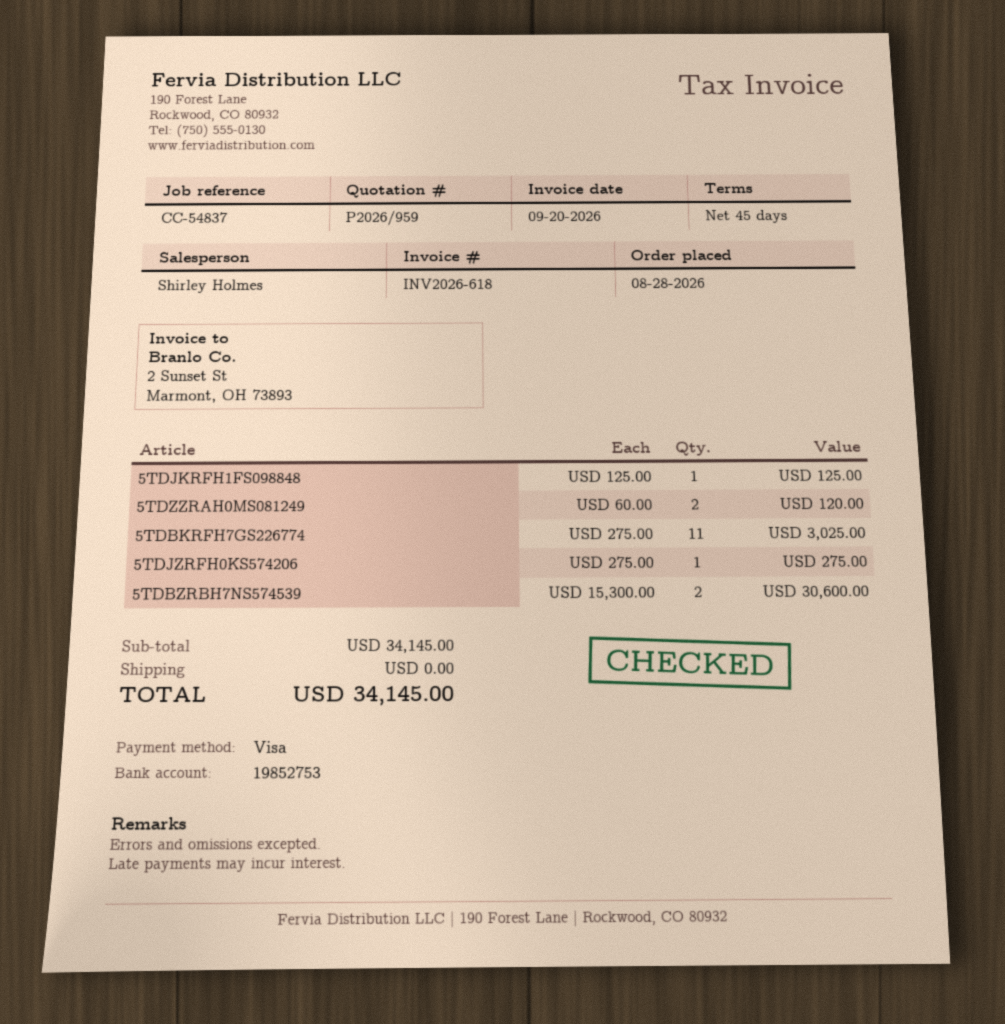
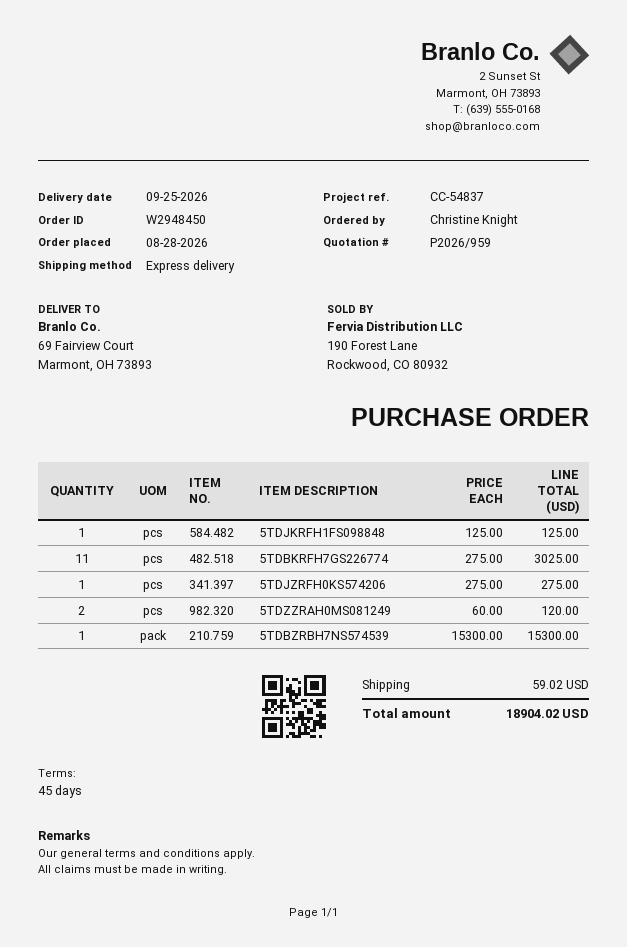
5TDBZRBH7NS574539: 2 x 15300.00 = 30600.00 -> 1 x 15300.00 = 15300.00
shipping: 0.00 -> 59.02
total: 34145.00 -> 18904.02

